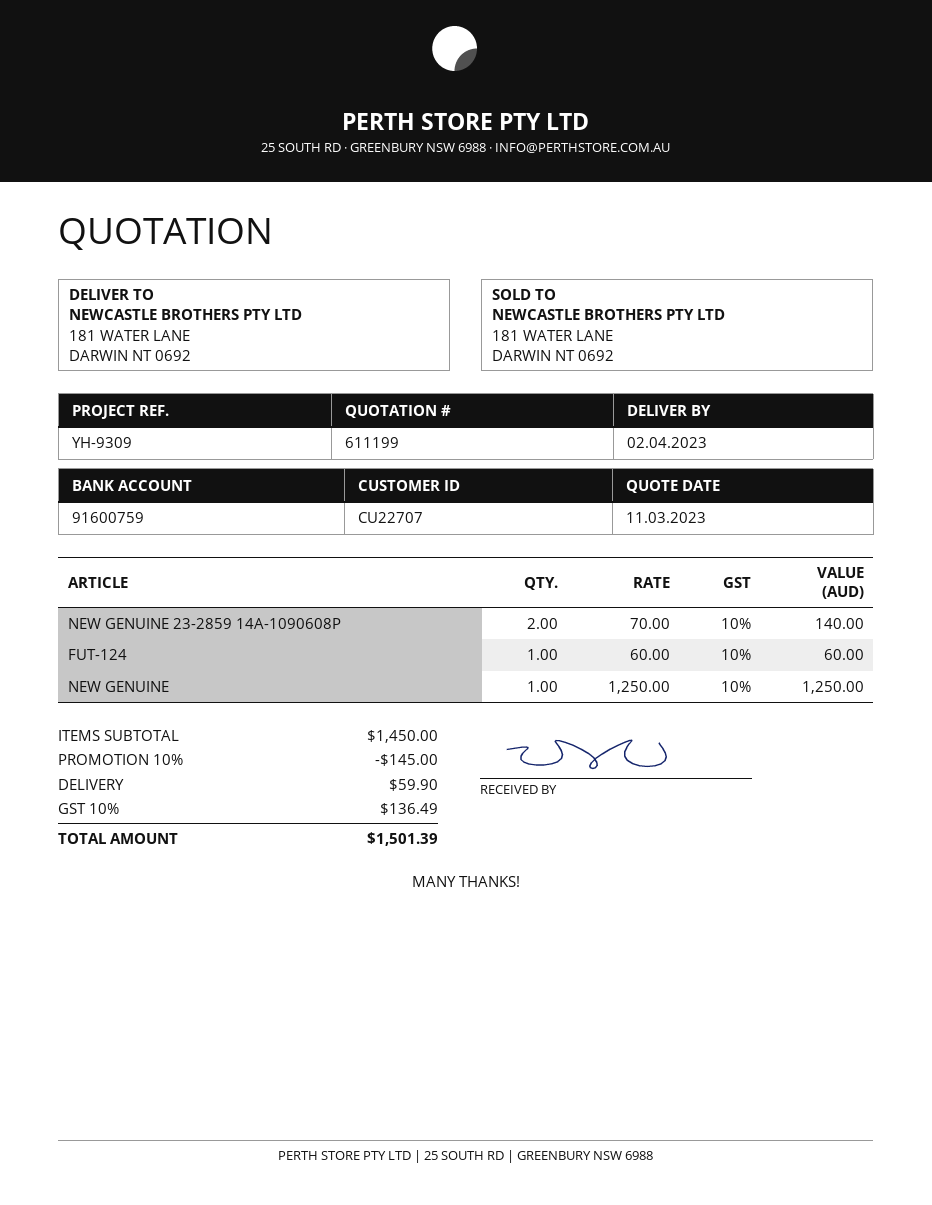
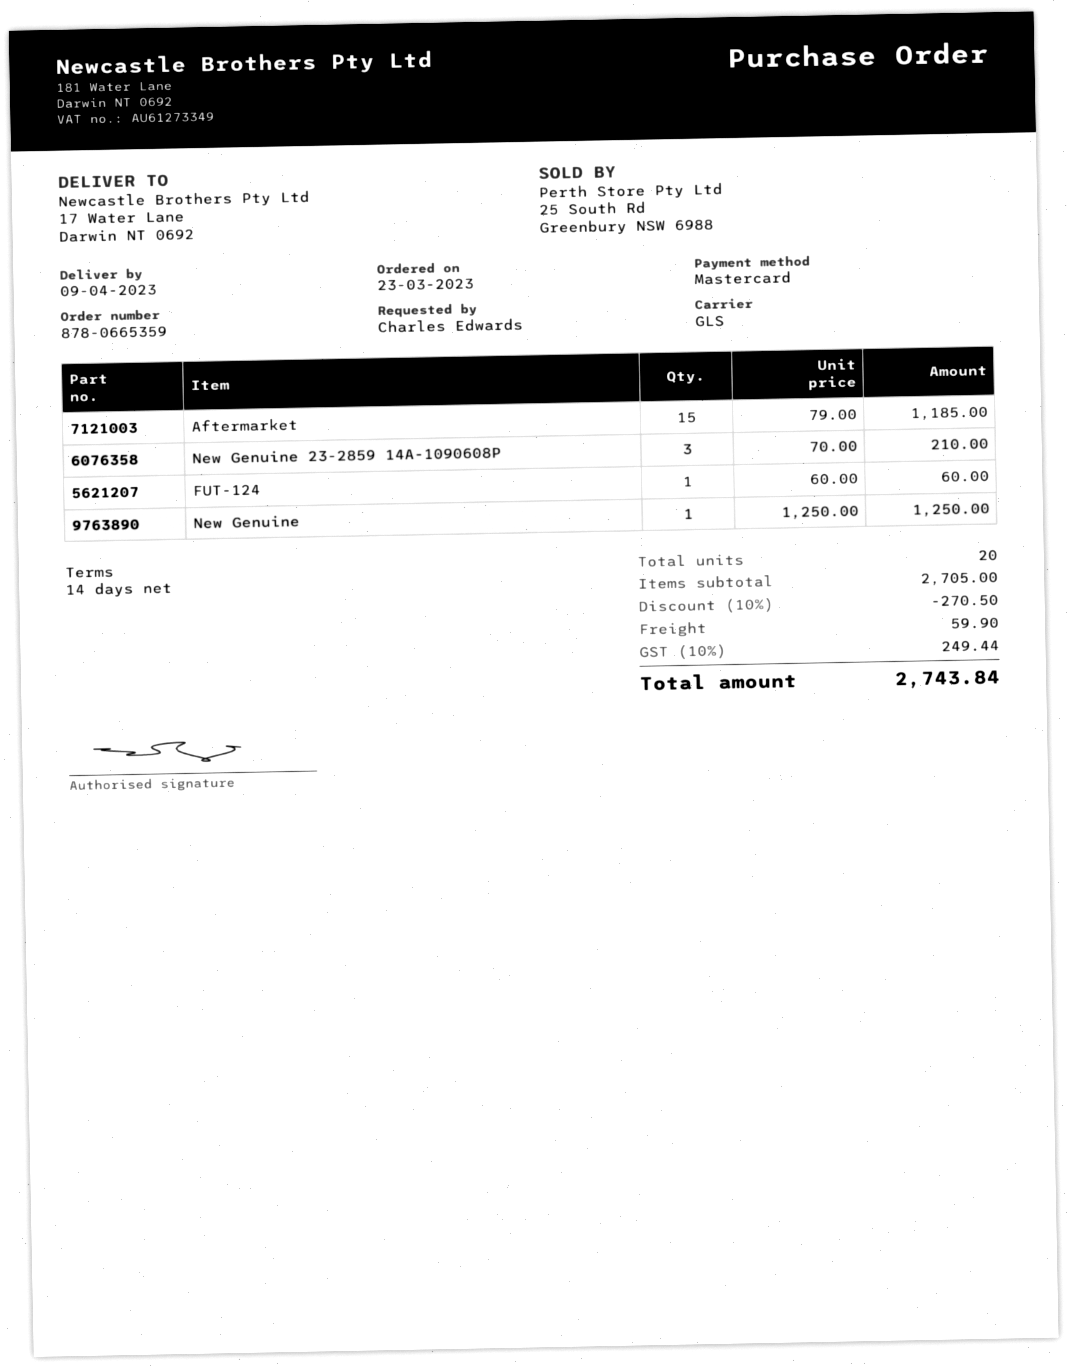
delivery date: 2023-04-02 -> 2023-04-09
ship to: 181 WATER LANE, DARWIN NT 0692 -> 17 Water Lane, Darwin NT 0692
NEW GENUINE 23-2859 14A-1090608P: 2 x 70.00 = 140.00 -> 3 x 70.00 = 210.00
Aftermarket: none -> 15 x 79.00 = 1185.00
subtotal: 1450.00 -> 2705.00
discount: 10% = 145.00 -> 10% = 270.50
tax: 10% = 136.49 -> 10% = 249.44
total: 1501.39 -> 2743.84

